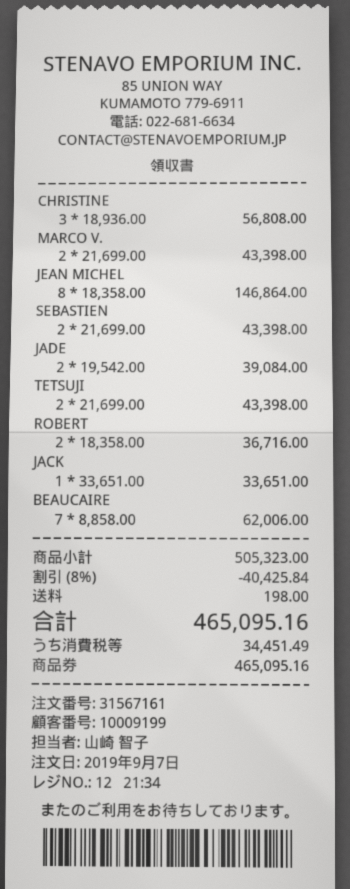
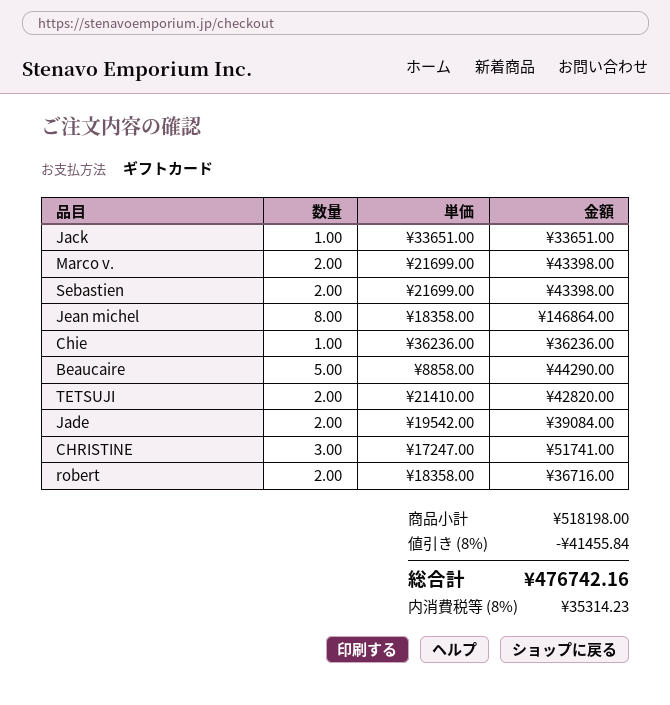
CHRISTINE: 3 x 18936.00 = 56808.00 -> 3 x 17247.00 = 51741.00
TETSUJI: 2 x 21699.00 = 43398.00 -> 2 x 21410.00 = 42820.00
BEAUCAIRE: 7 x 8858.00 = 62006.00 -> 5 x 8858.00 = 44290.00
Chie: none -> 1 x 36236.00 = 36236.00
subtotal: 505323.00 -> 518198.00
discount: 8% = 40425.84 -> 8% = 41455.84
shipping: 198.00 -> none
tax: 34451.49 -> 35314.23
total: 465095.16 -> 476742.16

